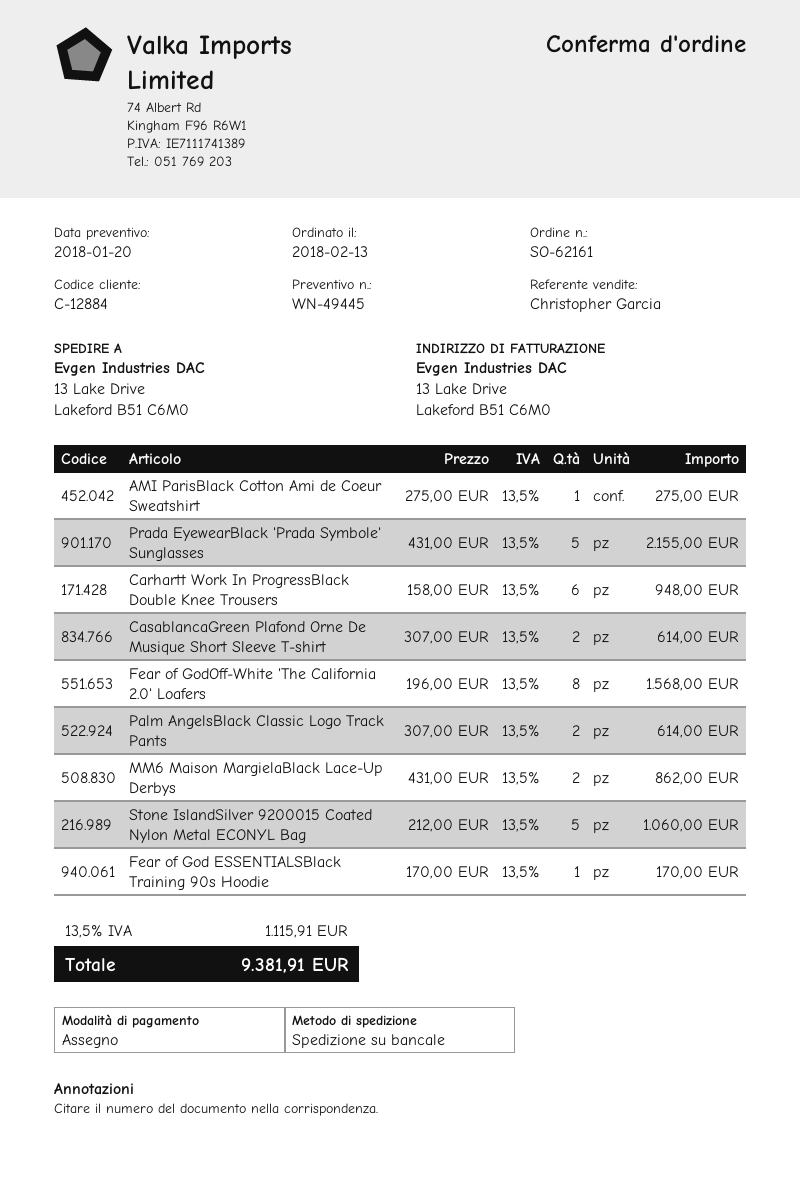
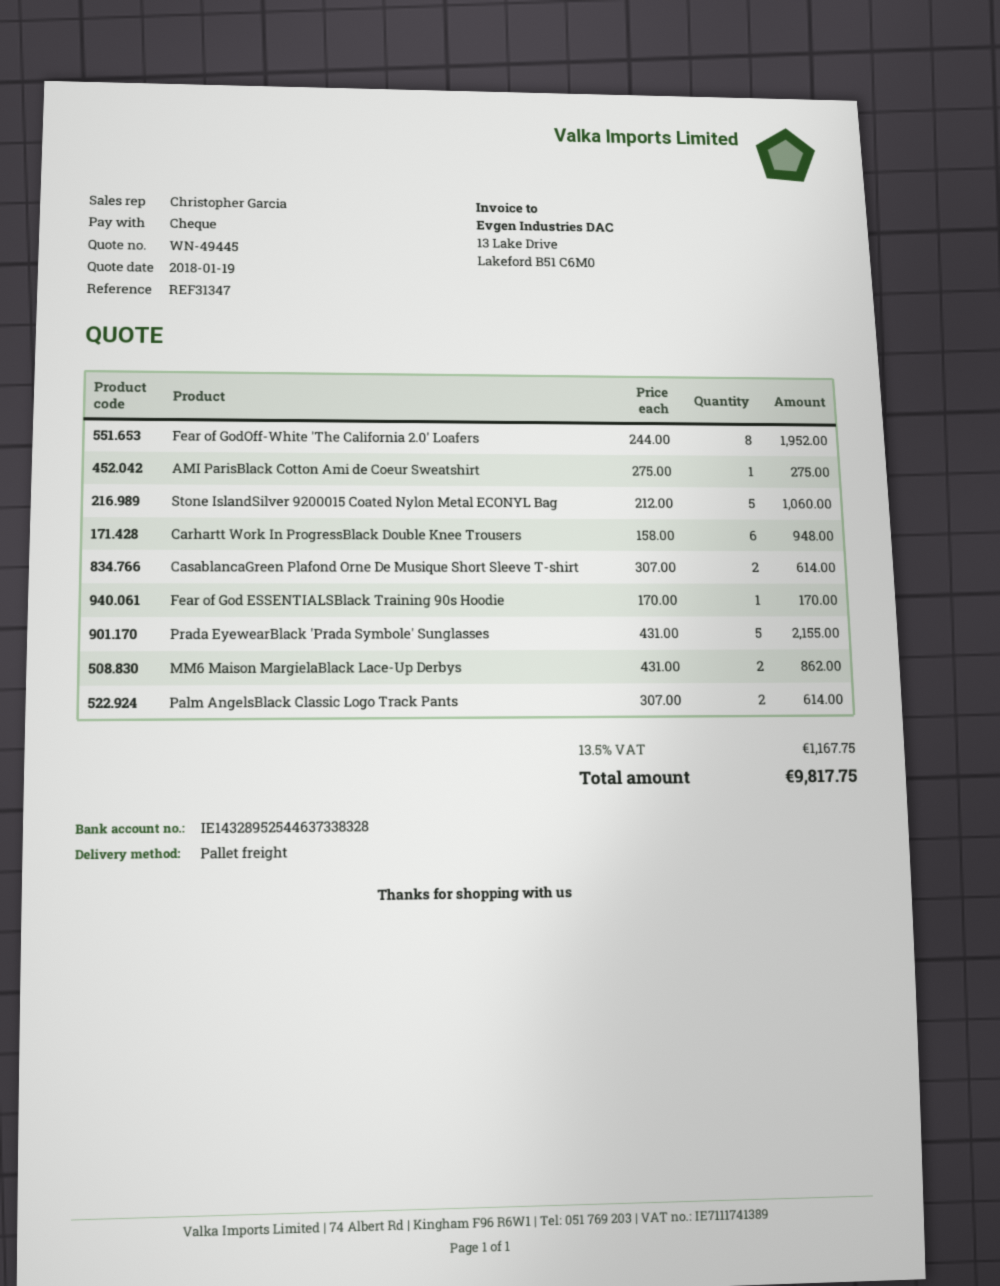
quote date: 2018-01-20 -> 2018-01-19
Fear of GodOff-White 'The California 2.0' Loafers: 8 x 196.00 = 1568.00 -> 8 x 244.00 = 1952.00
tax: 13.5% = 1115.91 -> 13.5% = 1167.75
total: 9381.91 -> 9817.75

